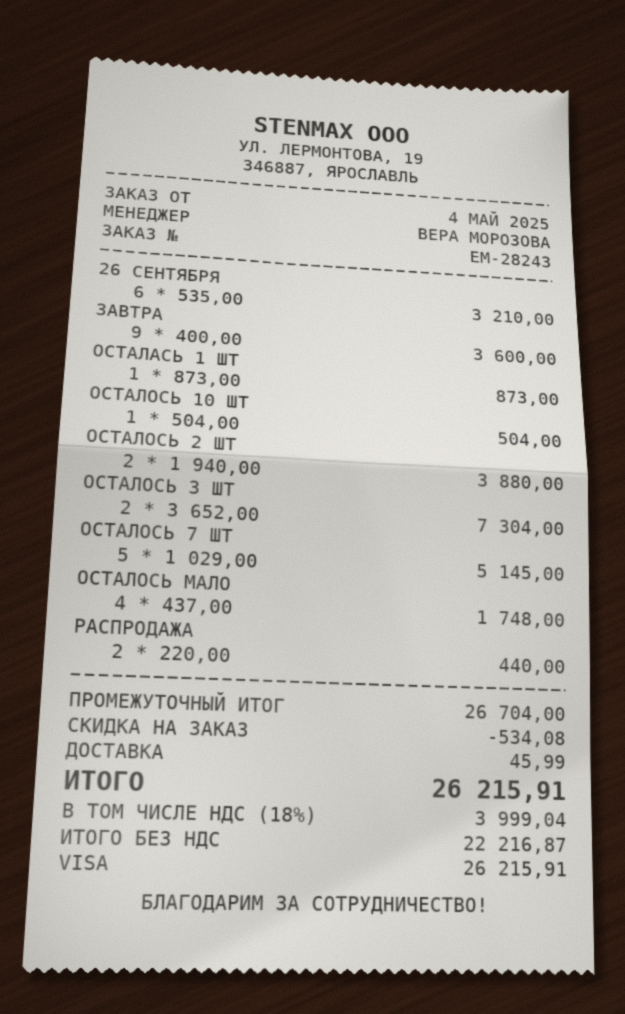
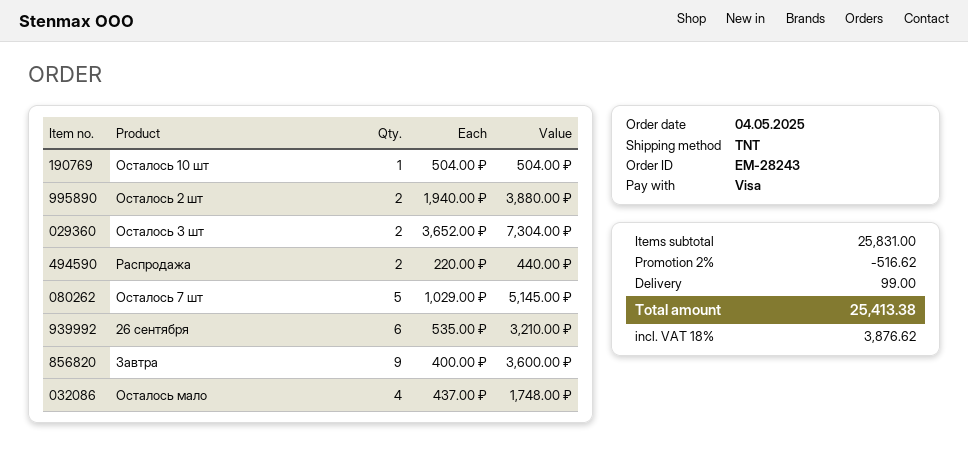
ОСТАЛАСЬ 1 ШТ: 1 x 873.00 = 873.00 -> none
subtotal: 26704.00 -> 25831.00
discount: 534.08 -> 516.62
shipping: 45.99 -> 99.00
tax: 18% = 3999.04 -> 18% = 3876.62
total: 26215.91 -> 25413.38

